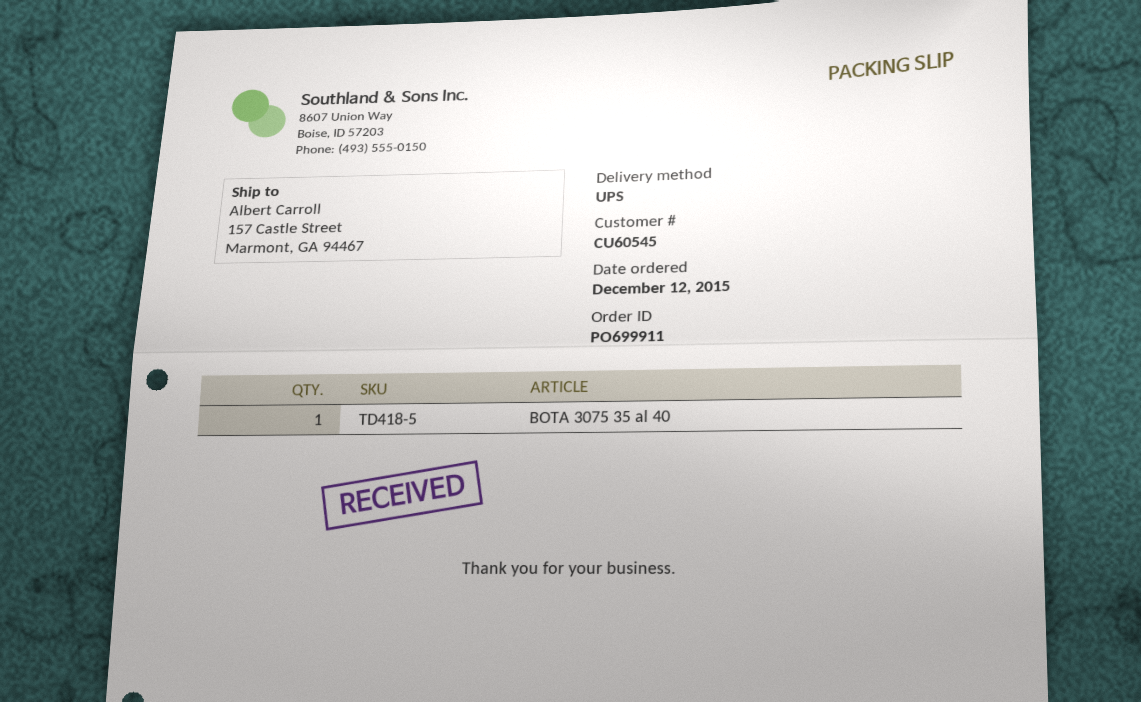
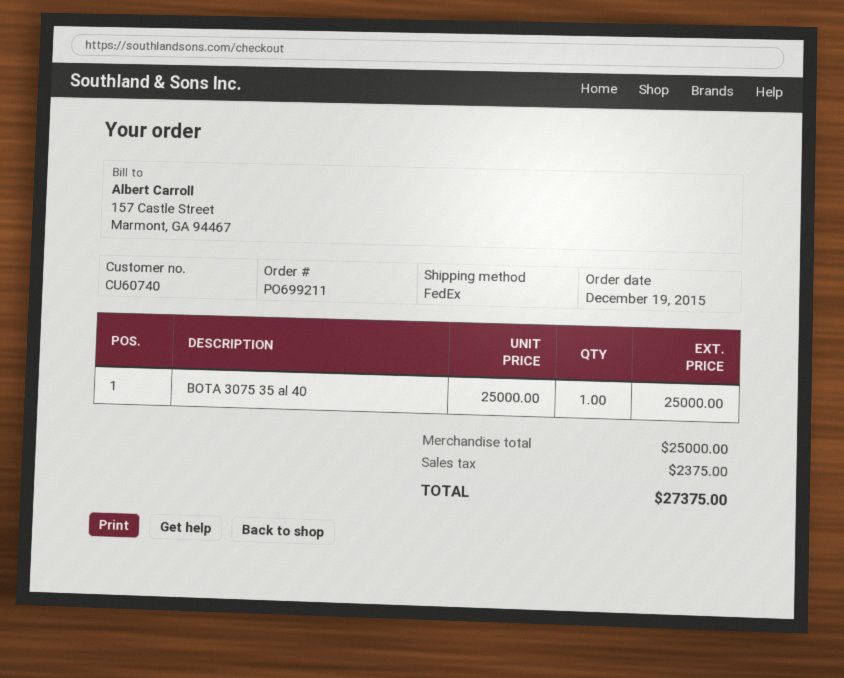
order number: PO699911 -> PO699211
order date: 2015-12-12 -> 2015-12-19
customer number: CU60545 -> CU60740
shipping method: UPS -> FedEx

